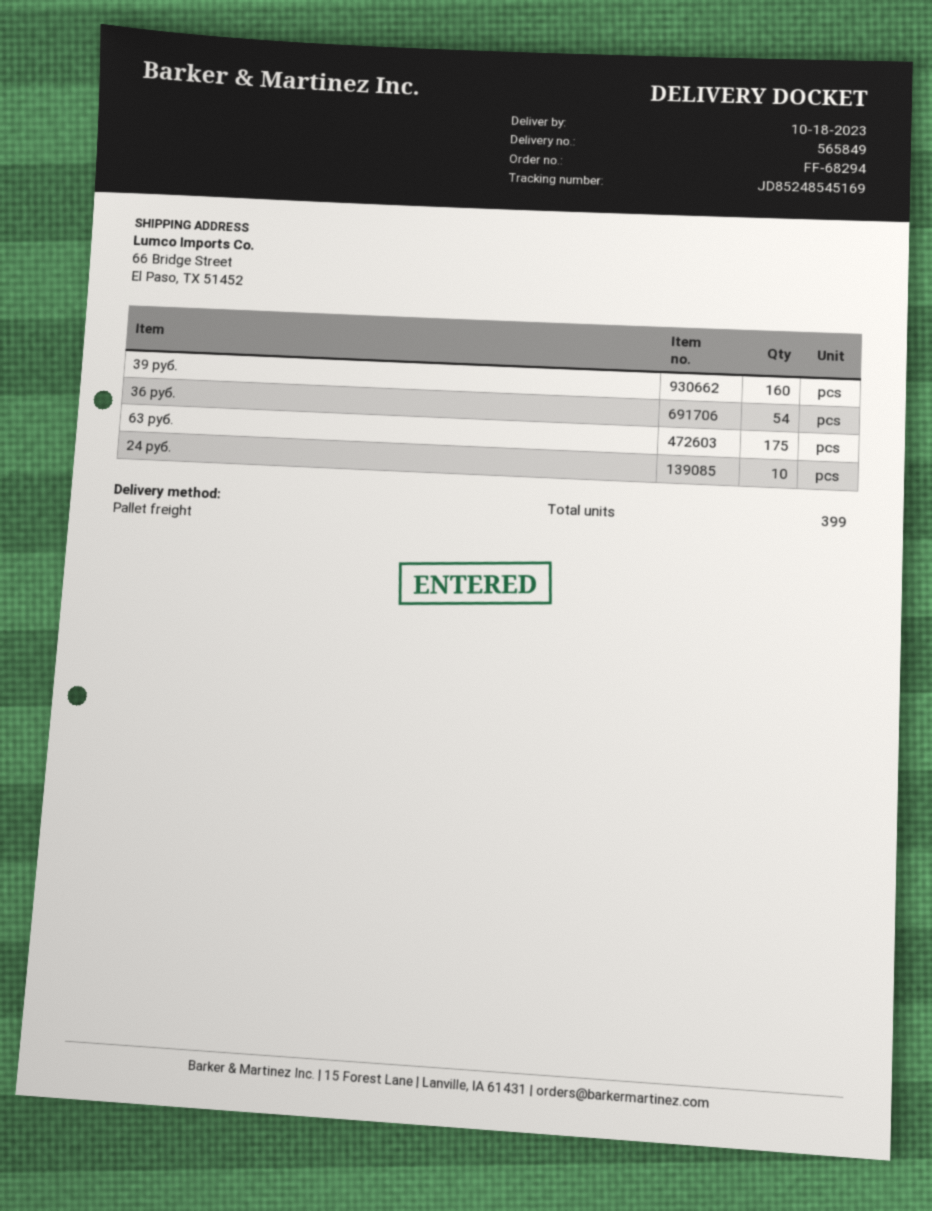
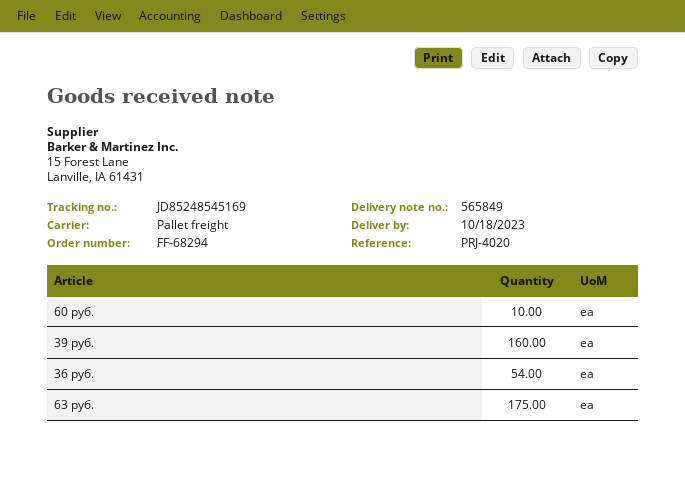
24 руб.: 10 -> none
60 руб.: none -> 10

